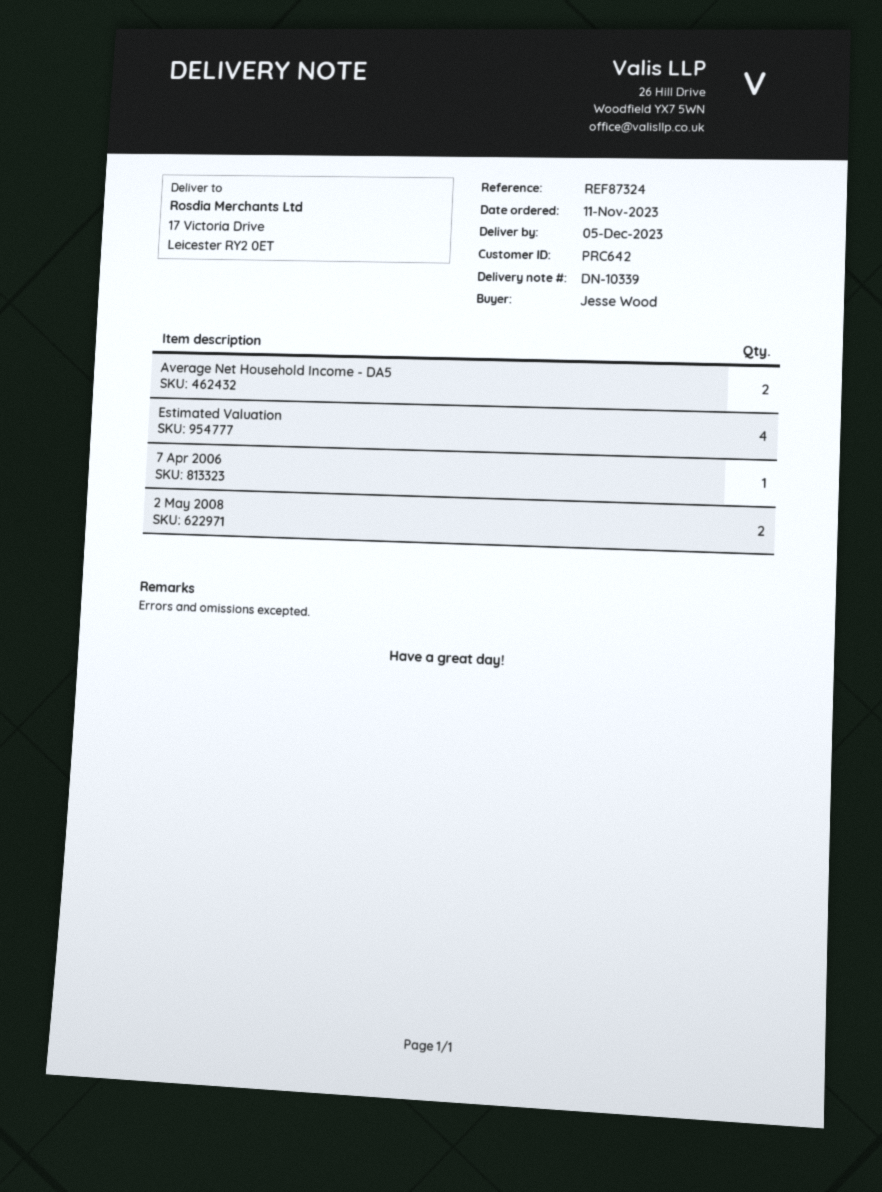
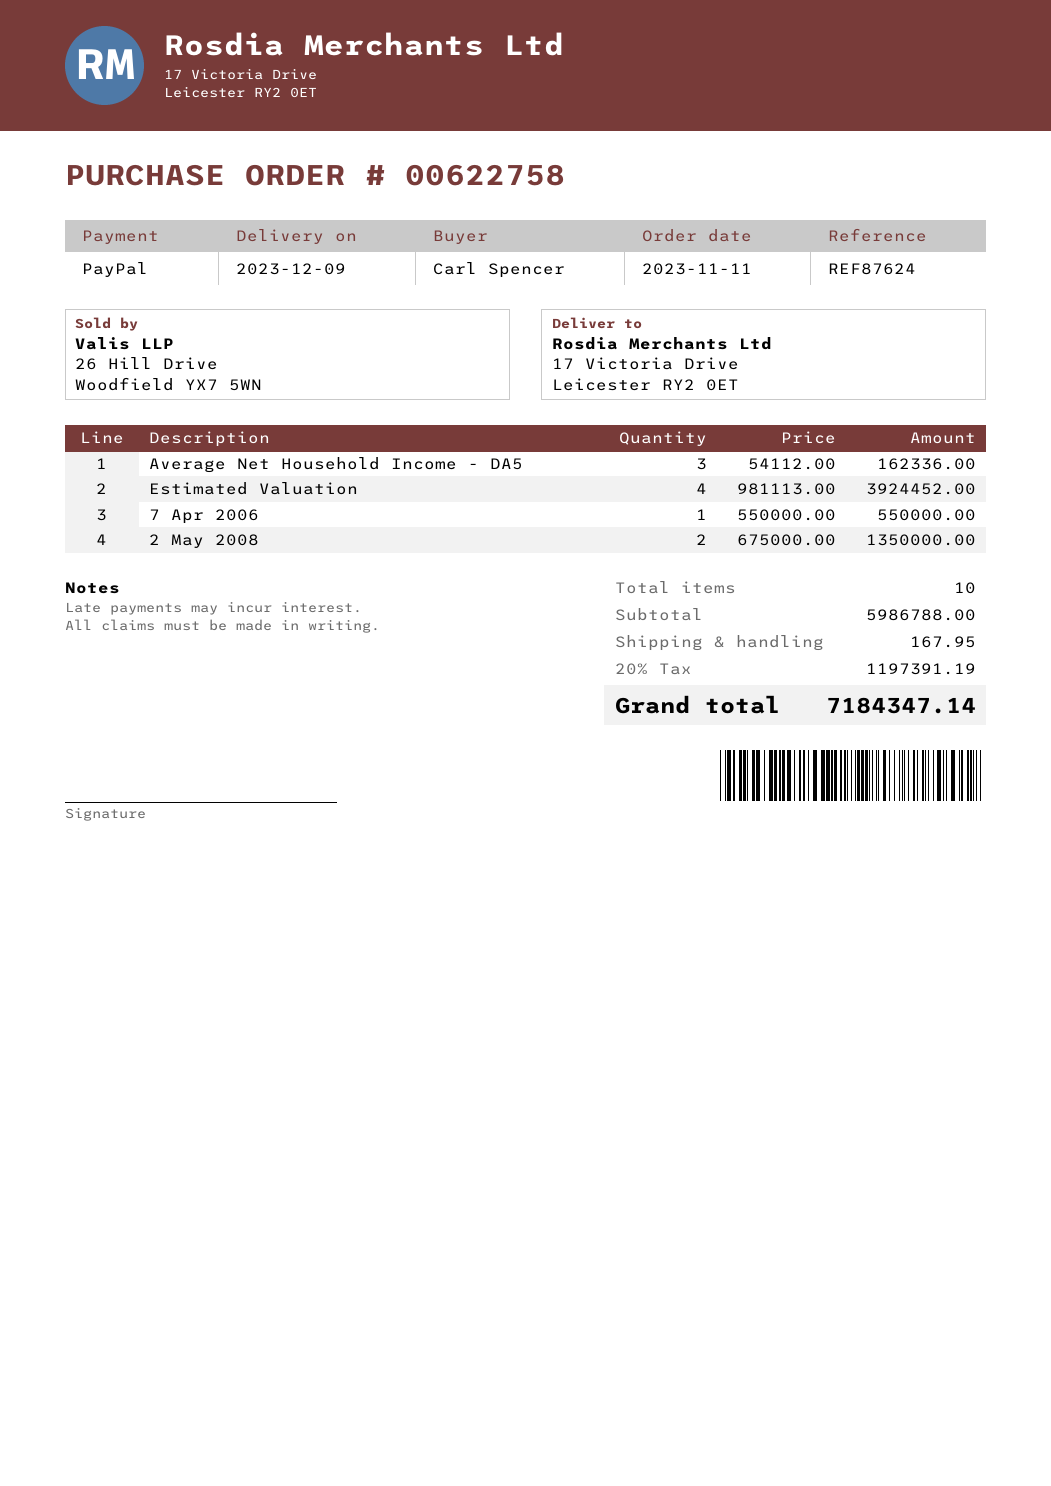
delivery date: 2023-12-05 -> 2023-12-09
reference: REF87324 -> REF87624
ordered by: Jesse Wood -> Carl Spencer
Average Net Household Income - DA5: 2 -> 3

